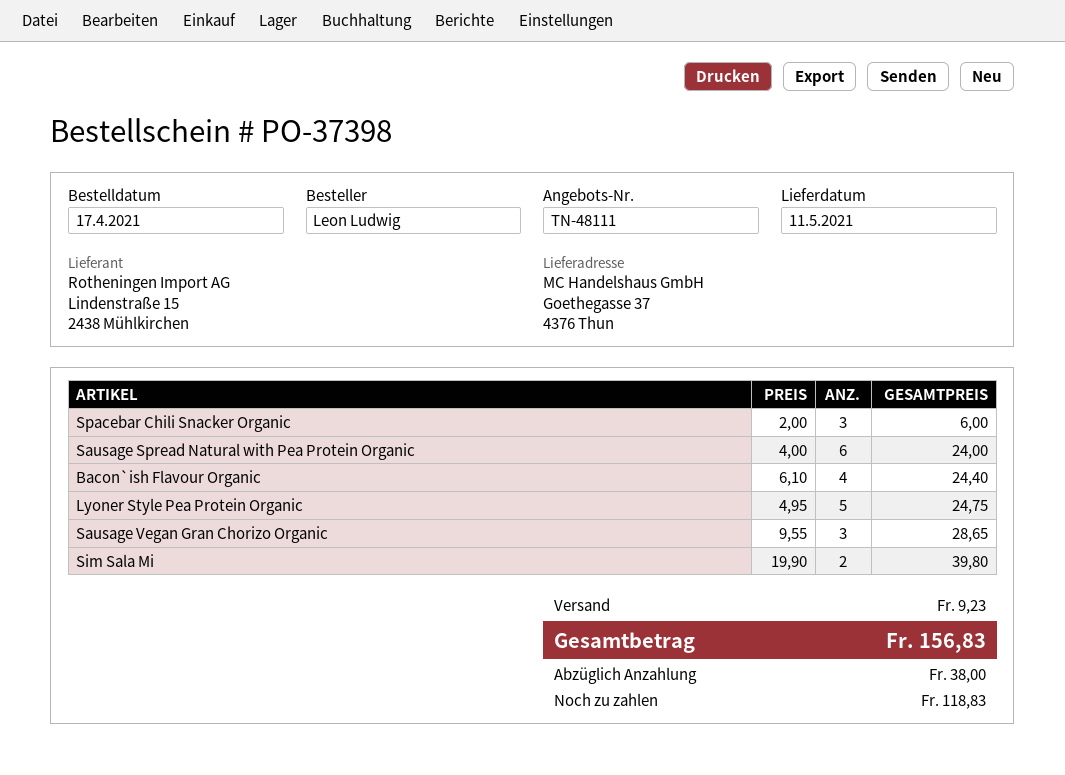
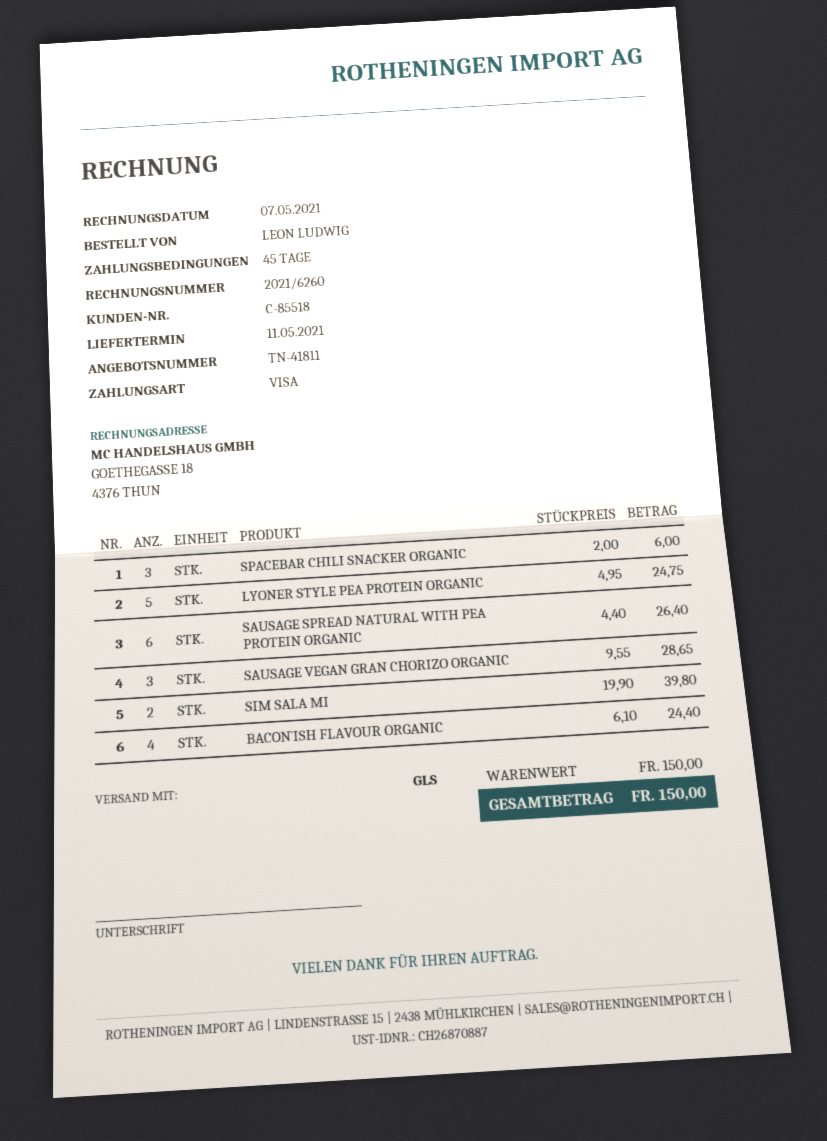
quote number: TN-48111 -> TN-41811
Sausage Spread Natural with Pea Protein Organic: 6 x 4.00 = 24.00 -> 6 x 4.40 = 26.40
shipping: 9.23 -> none
total: 156.83 -> 150.00

